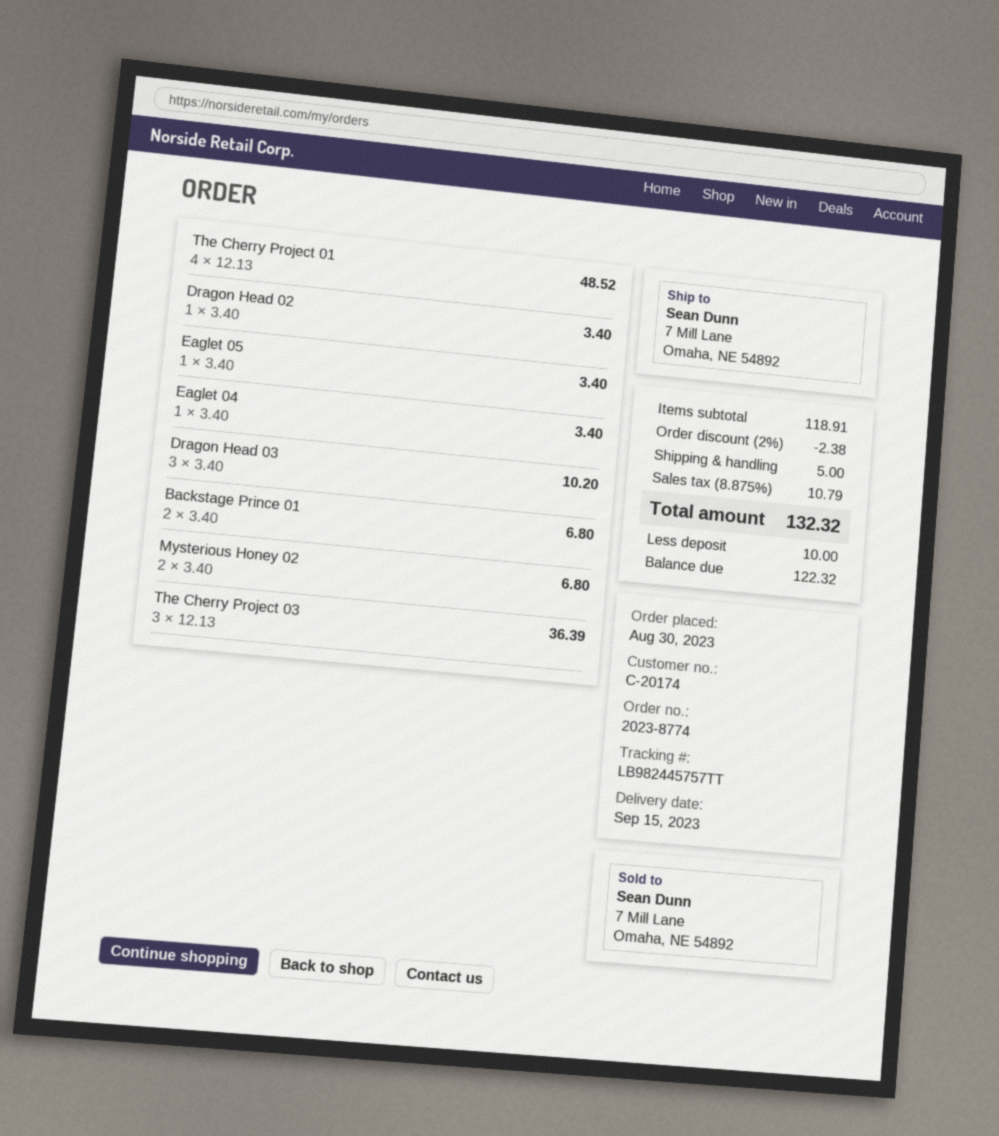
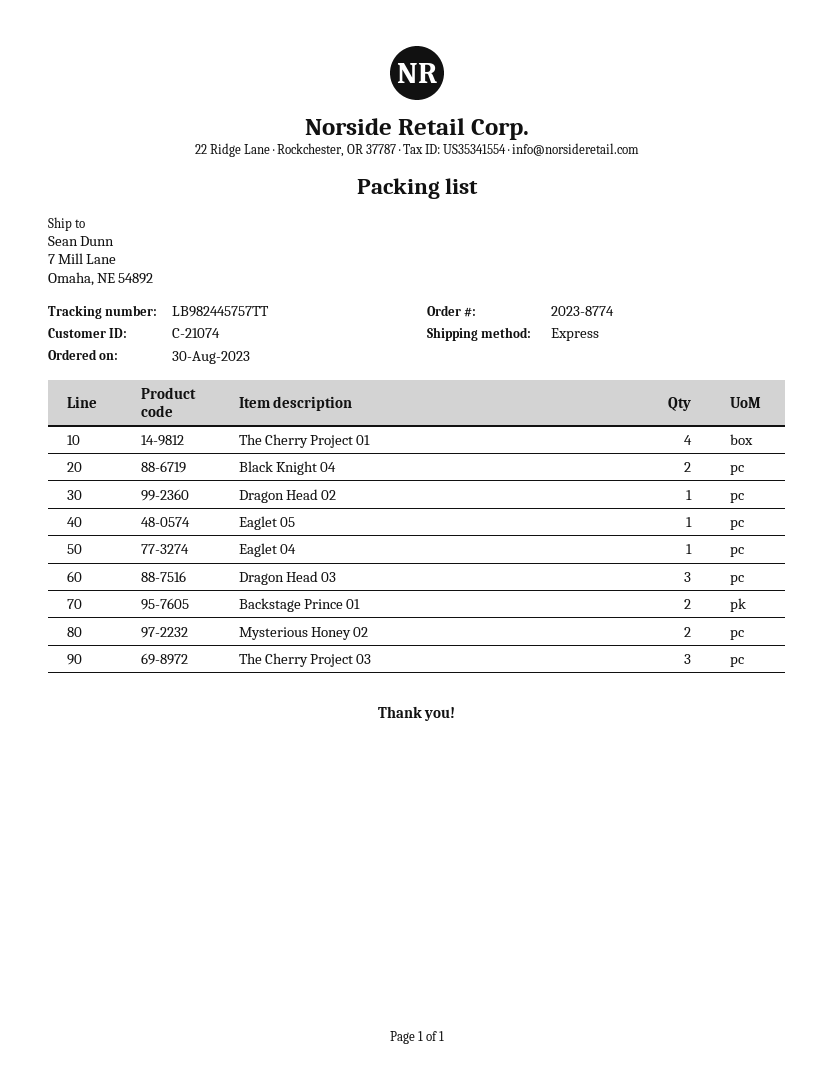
customer number: C-20174 -> C-21074
Black Knight 04: none -> 2

